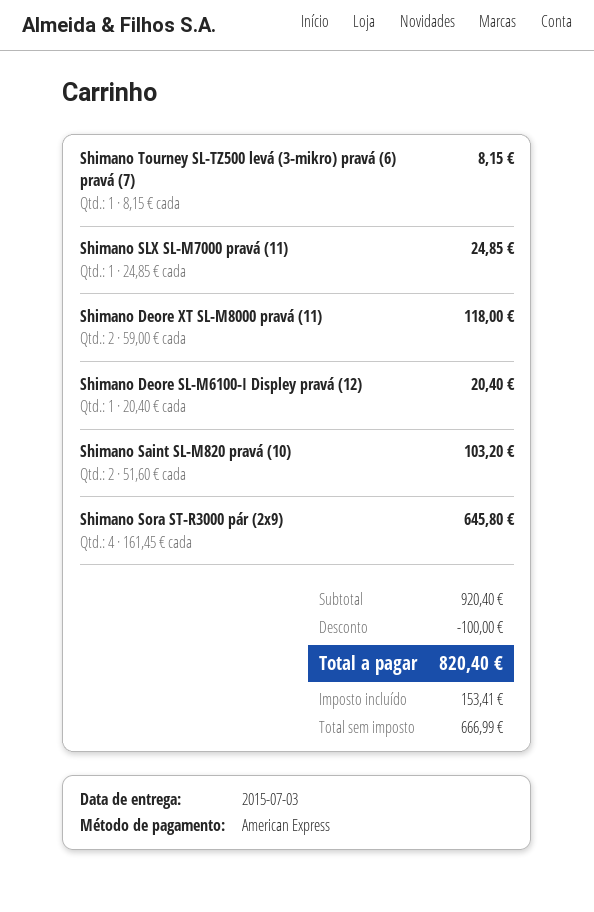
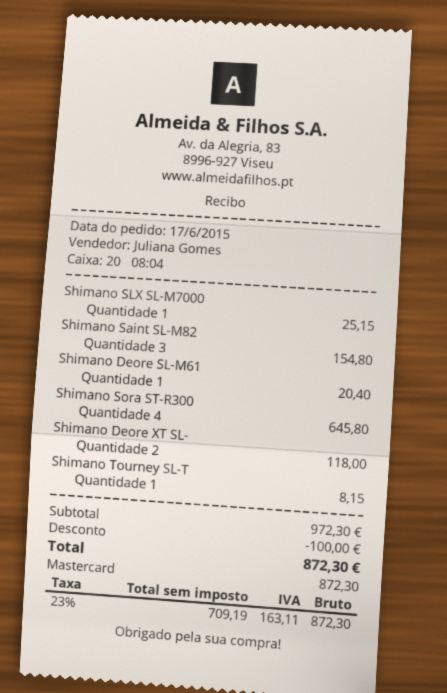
payment method: American Express -> Mastercard
Shimano SLX SL-M7000 pravá (11): 1 for 24.85 -> 1 for 25.15
Shimano Saint SL-M820 pravá (10): 2 for 103.20 -> 3 for 154.80
subtotal: 920.40 -> 972.30
net: 666.99 -> 709.19
tax: 153.41 -> 163.11
total: 820.40 -> 872.30

